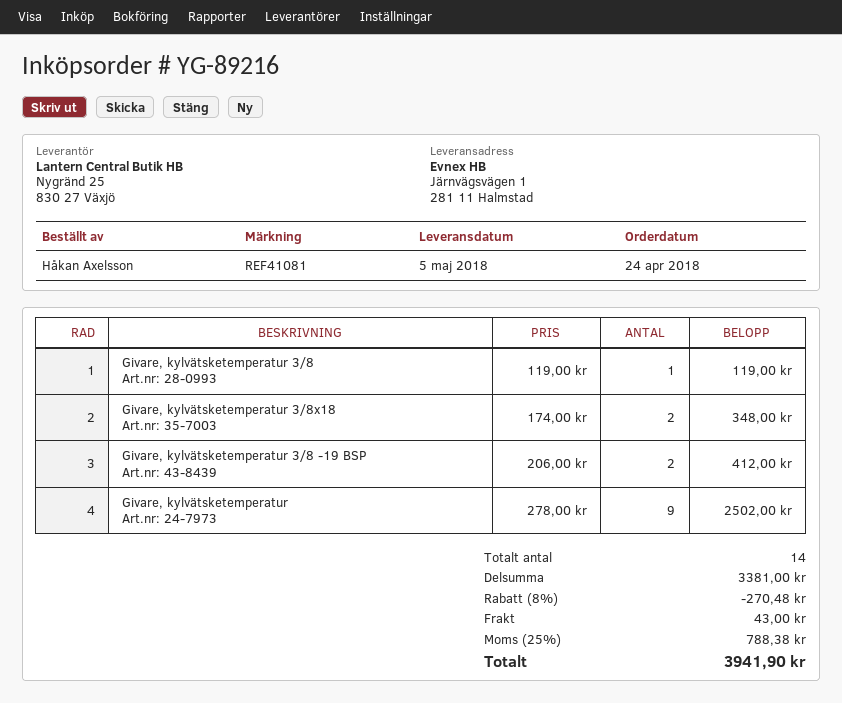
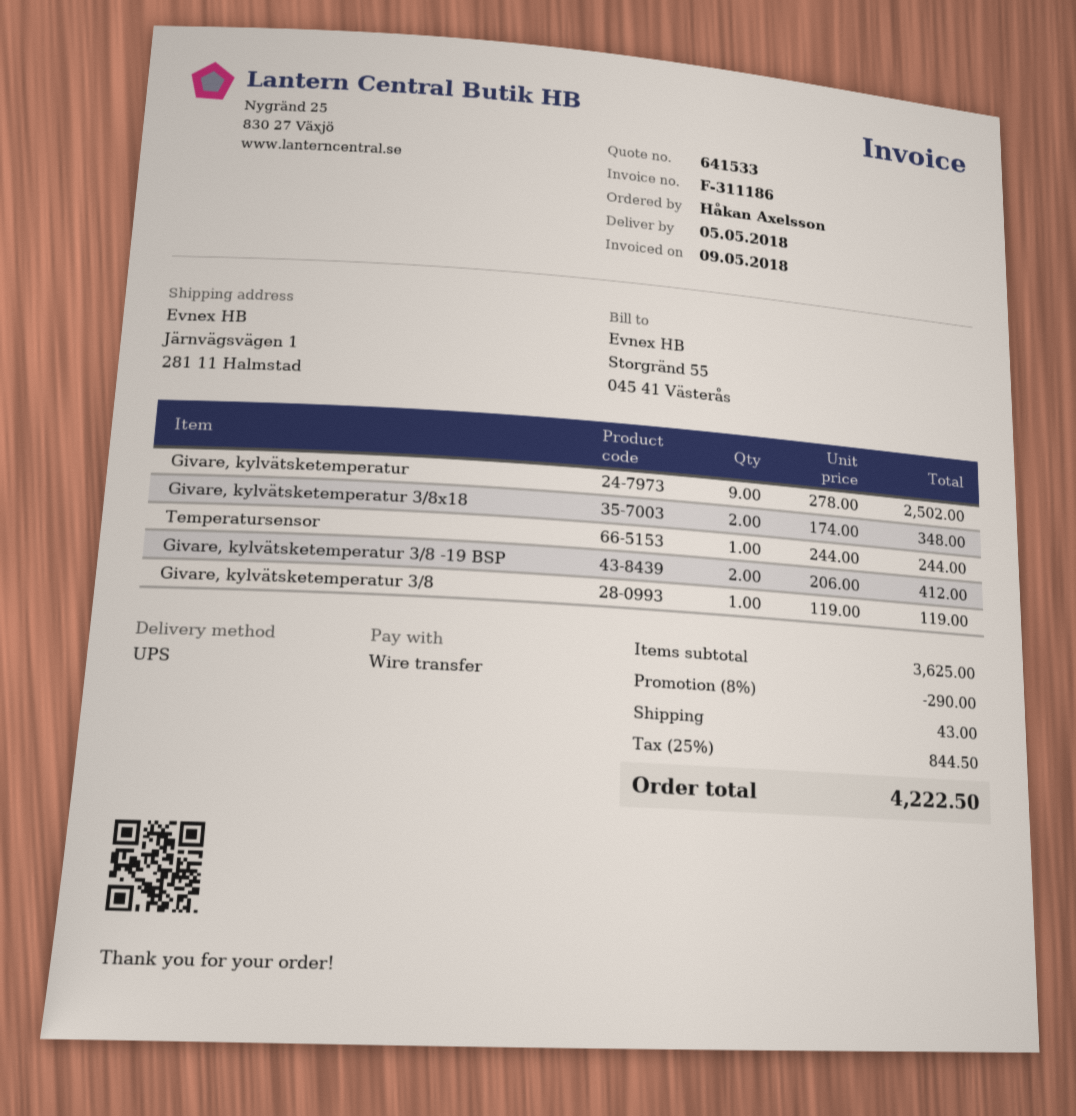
Temperatursensor: none -> 1 x 244.00 = 244.00
subtotal: 3381.00 -> 3625.00
discount: 8% = 270.48 -> 8% = 290.00
tax: 25% = 788.38 -> 25% = 844.50
total: 3941.90 -> 4222.50

